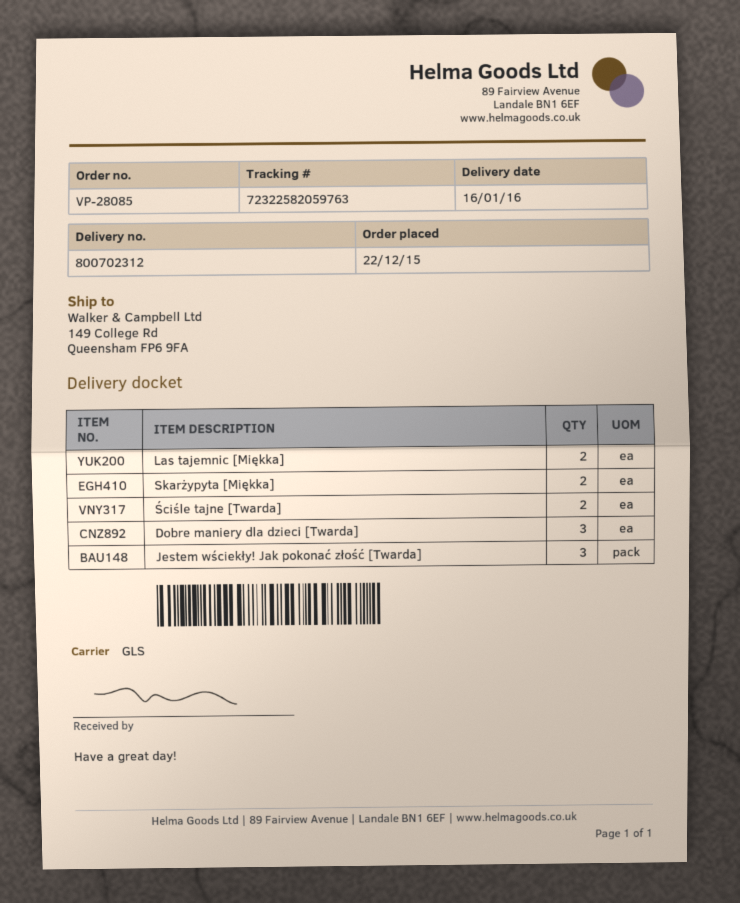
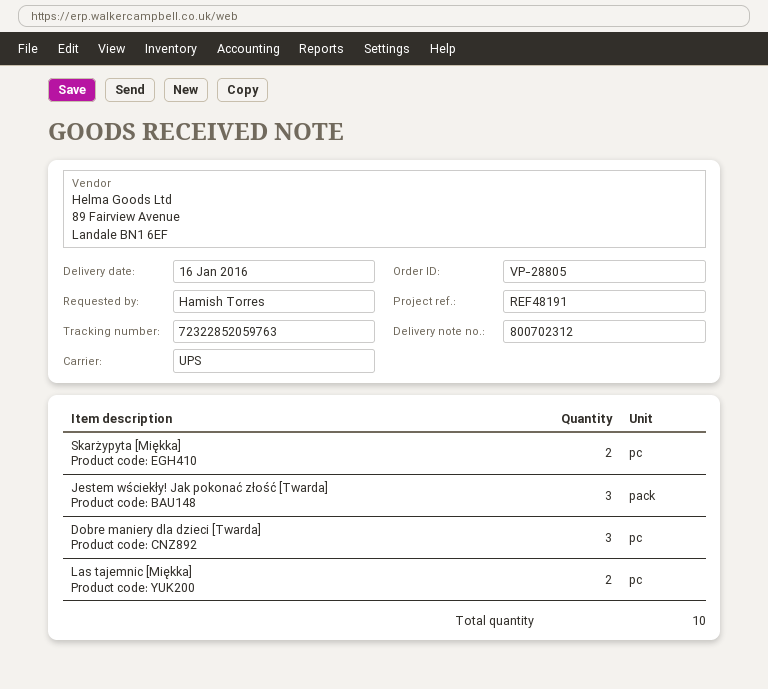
order number: VP-28085 -> VP-28805
shipping method: GLS -> UPS
tracking number: 72322582059763 -> 72322852059763
Ściśle tajne [Twarda]: 2 -> none

